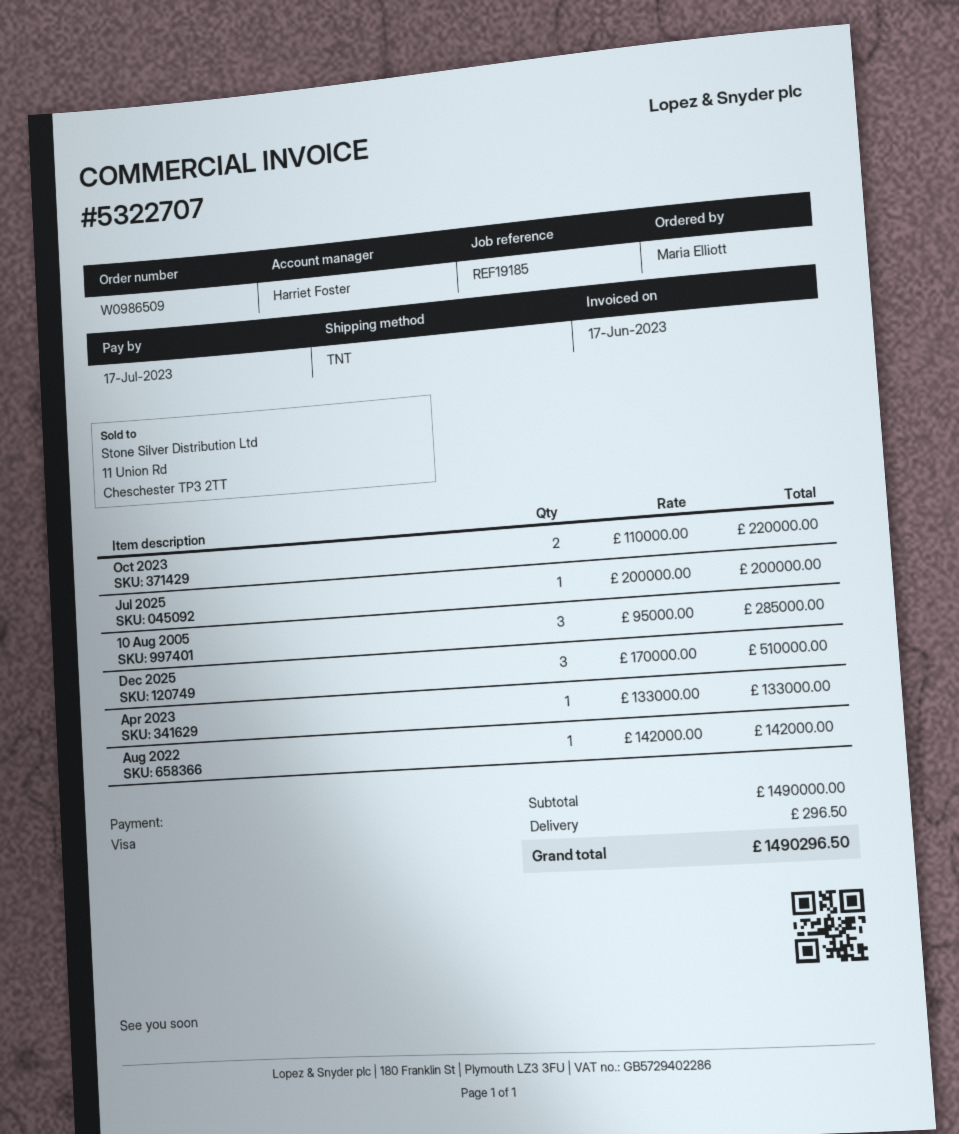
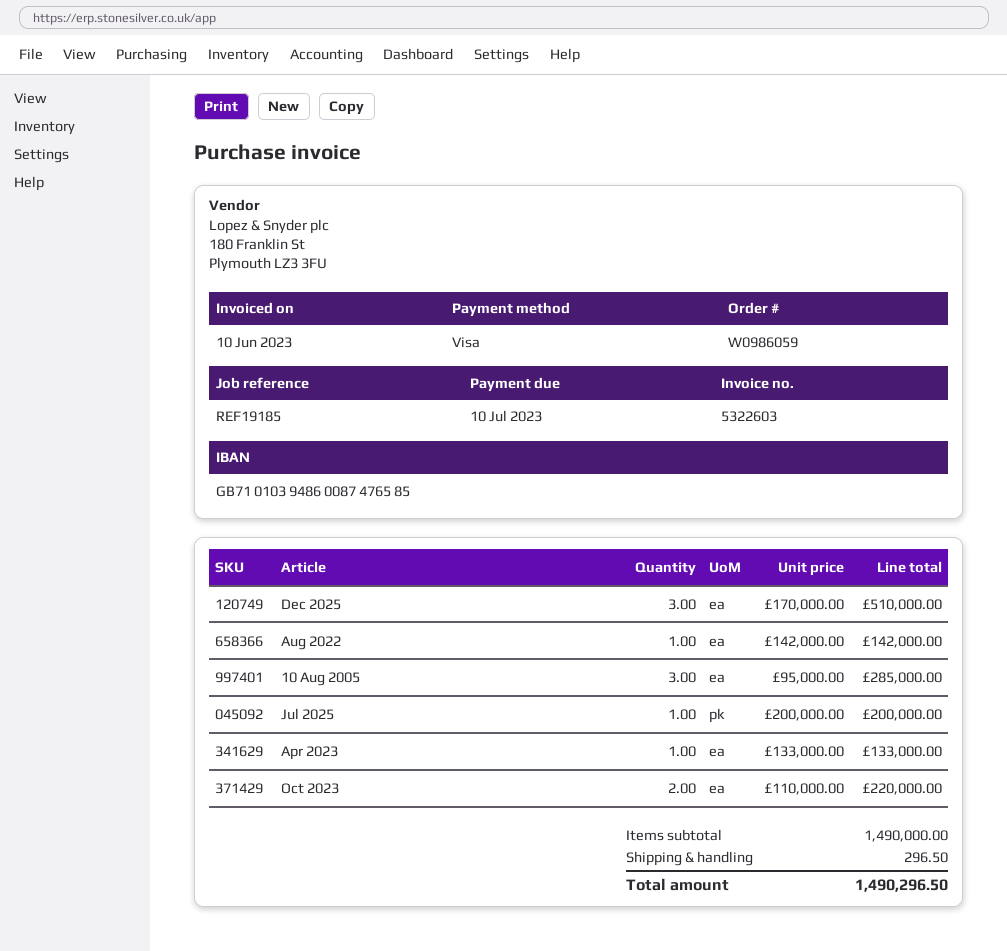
order number: W0986509 -> W0986059
invoice number: 5322707 -> 5322603
invoice date: 2023-06-17 -> 2023-06-10
due date: 2023-07-17 -> 2023-07-10

